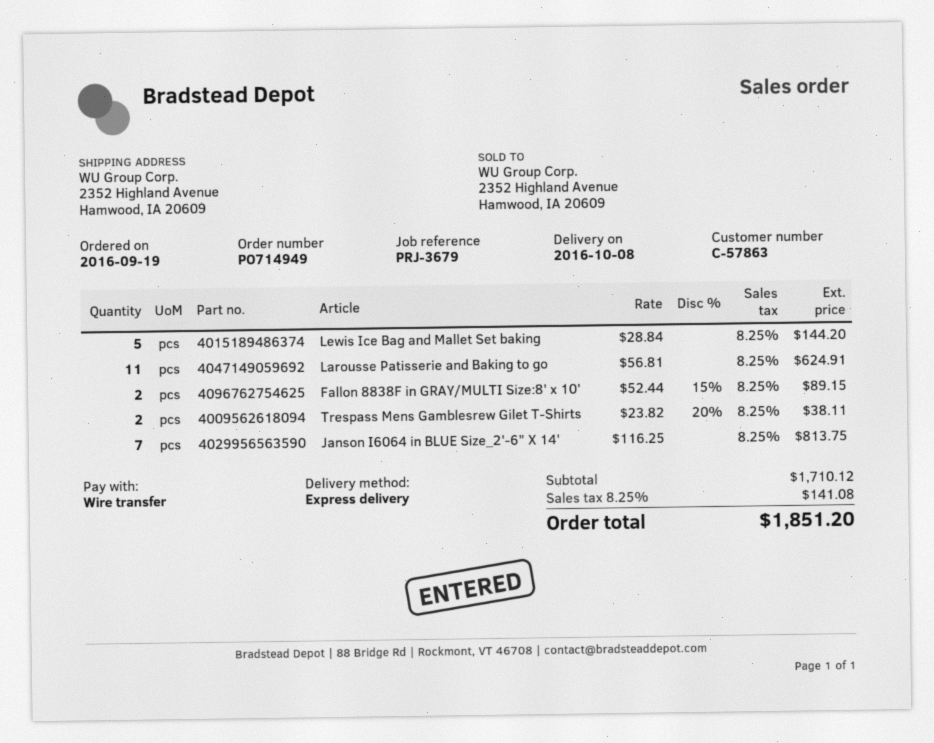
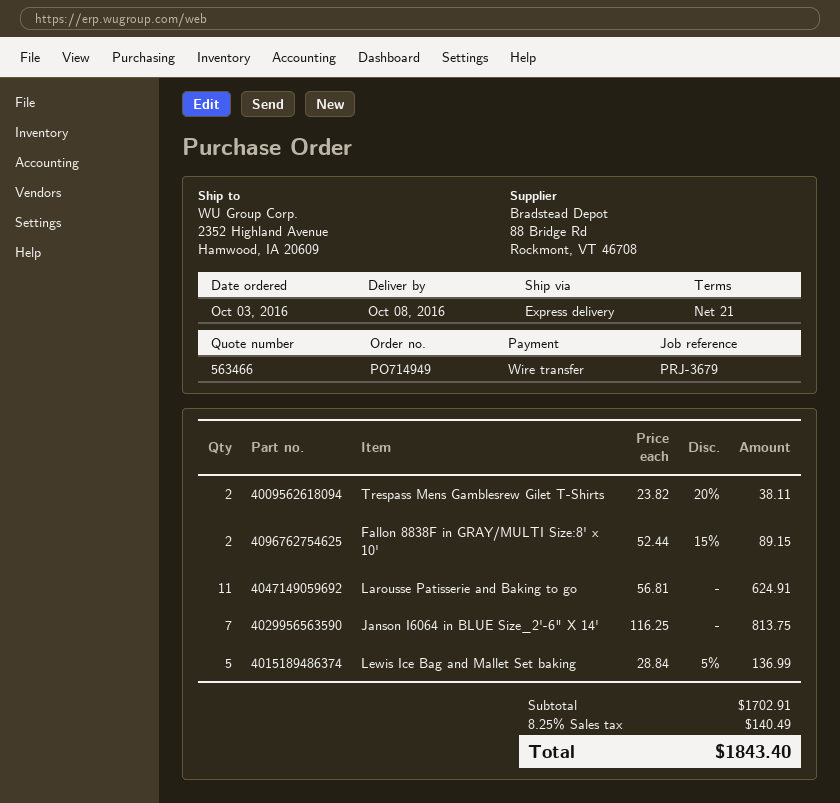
order date: 2016-09-19 -> 2016-10-03
Lewis Ice Bag and Mallet Set baking: 5 x 28.84 = 144.20 -> 5 x 28.84 - 5% = 136.99
subtotal: 1710.12 -> 1702.91
tax: 8.25% = 141.08 -> 8.25% = 140.49
total: 1851.20 -> 1843.40

